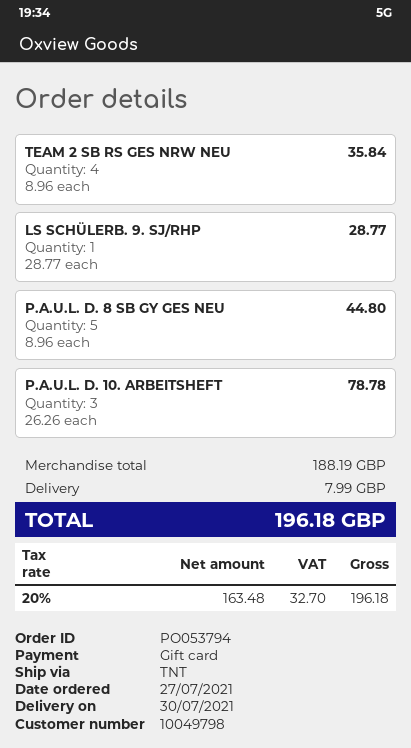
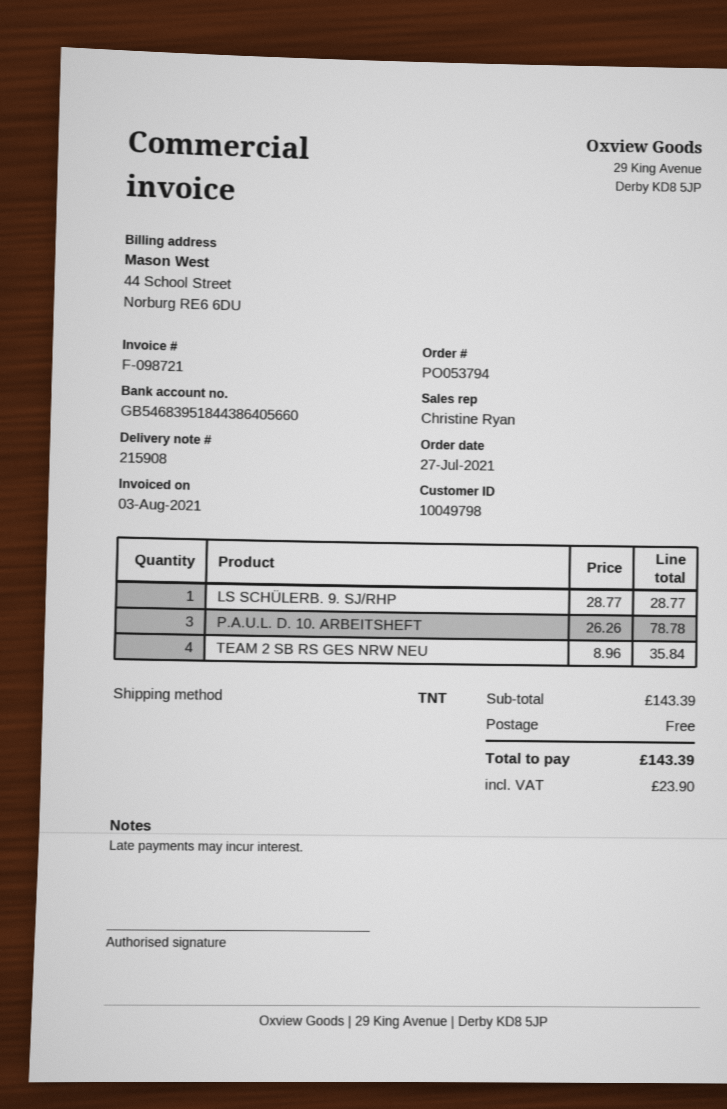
P.A.U.L. D. 8 SB GY GES NEU: 5 x 8.96 = 44.80 -> none
subtotal: 188.19 -> 143.39
shipping: 7.99 -> 0.00
tax: 32.70 -> 23.90
total: 196.18 -> 143.39

